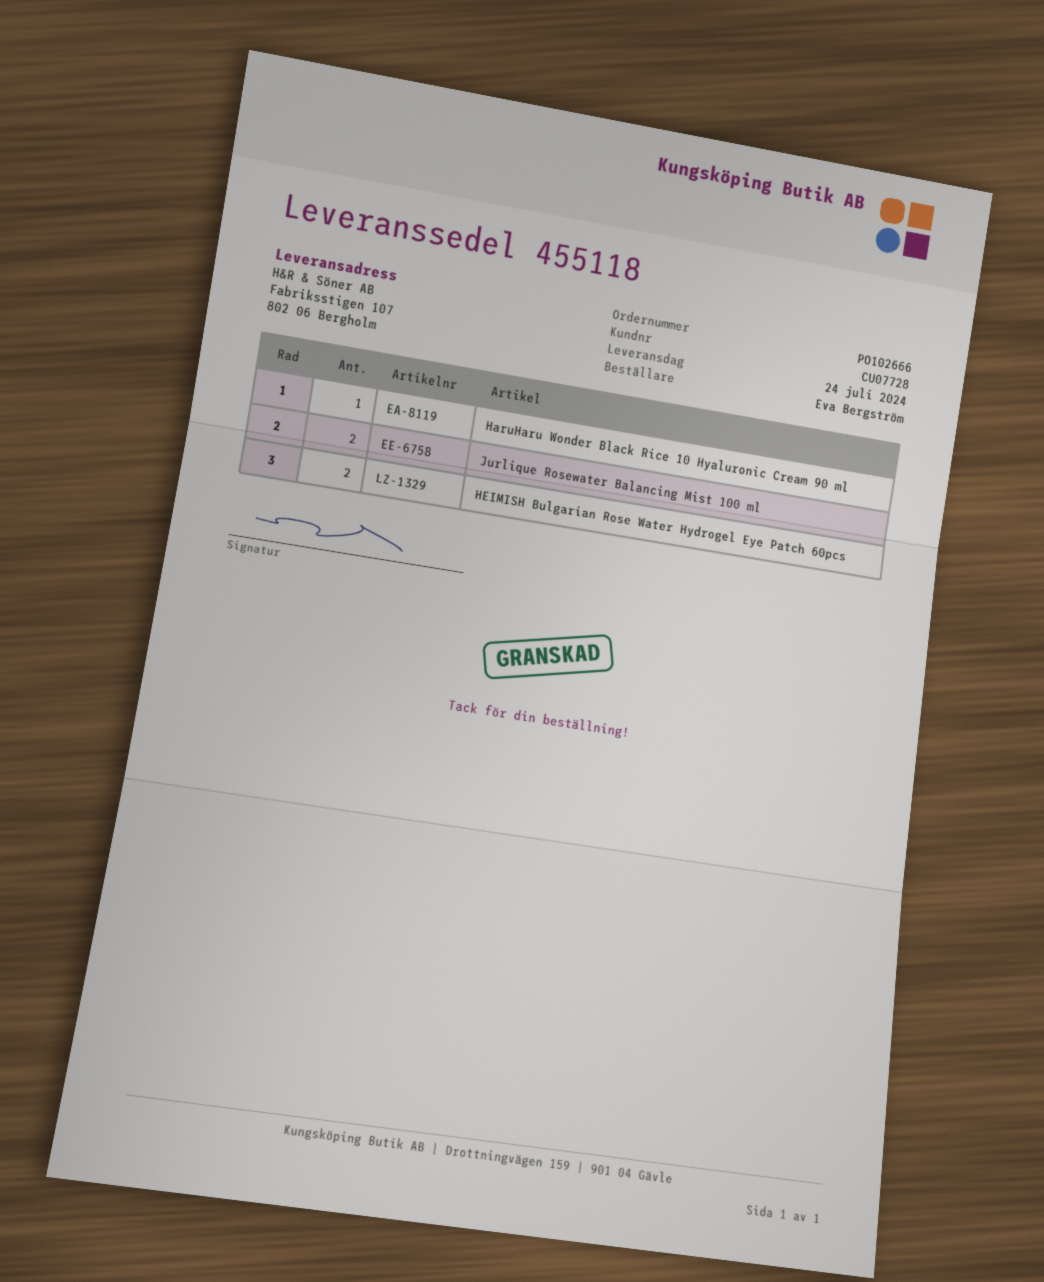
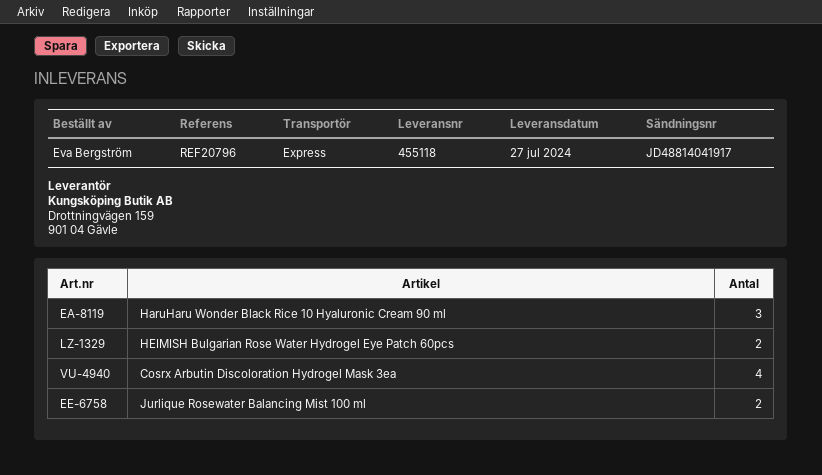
delivery date: 2024-07-24 -> 2024-07-27
HaruHaru Wonder Black Rice 10 Hyaluronic Cream 90 ml: 1 -> 3
Cosrx Arbutin Discoloration Hydrogel Mask 3ea: none -> 4

